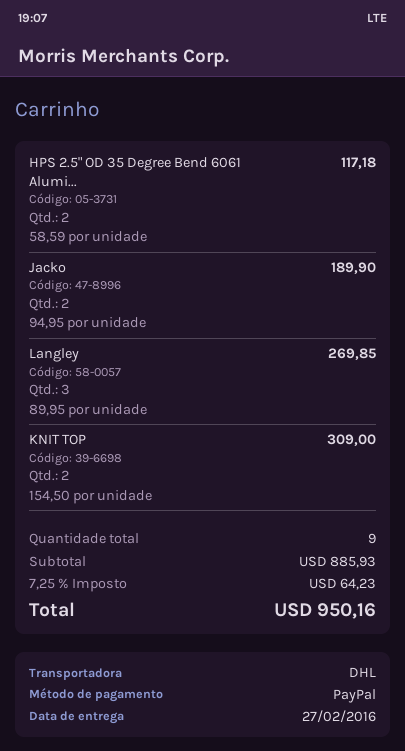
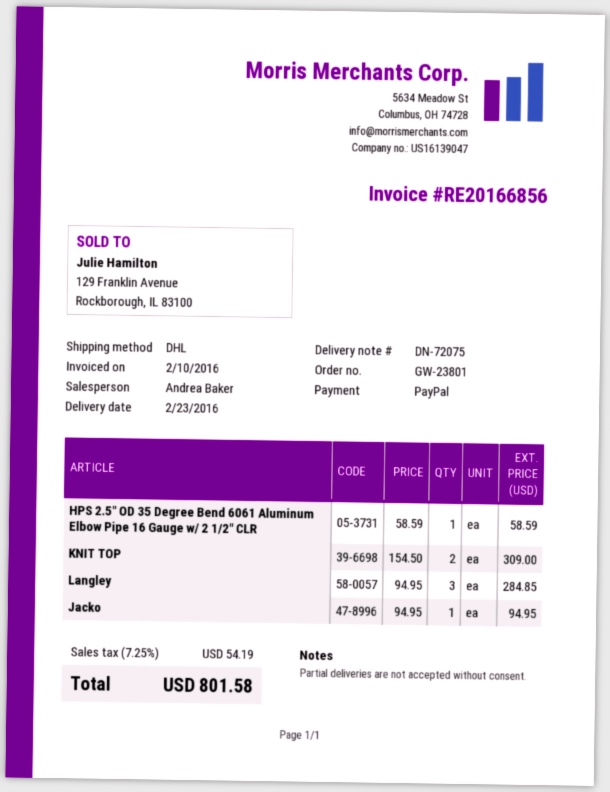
delivery date: 2016-02-27 -> 2016-02-23
HPS 2.5" OD 35 Degree Bend 6061 Alumi...: 2 x 58.59 = 117.18 -> 1 x 58.59 = 58.59
Jacko: 2 x 94.95 = 189.90 -> 1 x 94.95 = 94.95
Langley: 3 x 89.95 = 269.85 -> 3 x 94.95 = 284.85
tax: 7.25% = 64.23 -> 7.25% = 54.19
total: 950.16 -> 801.58

